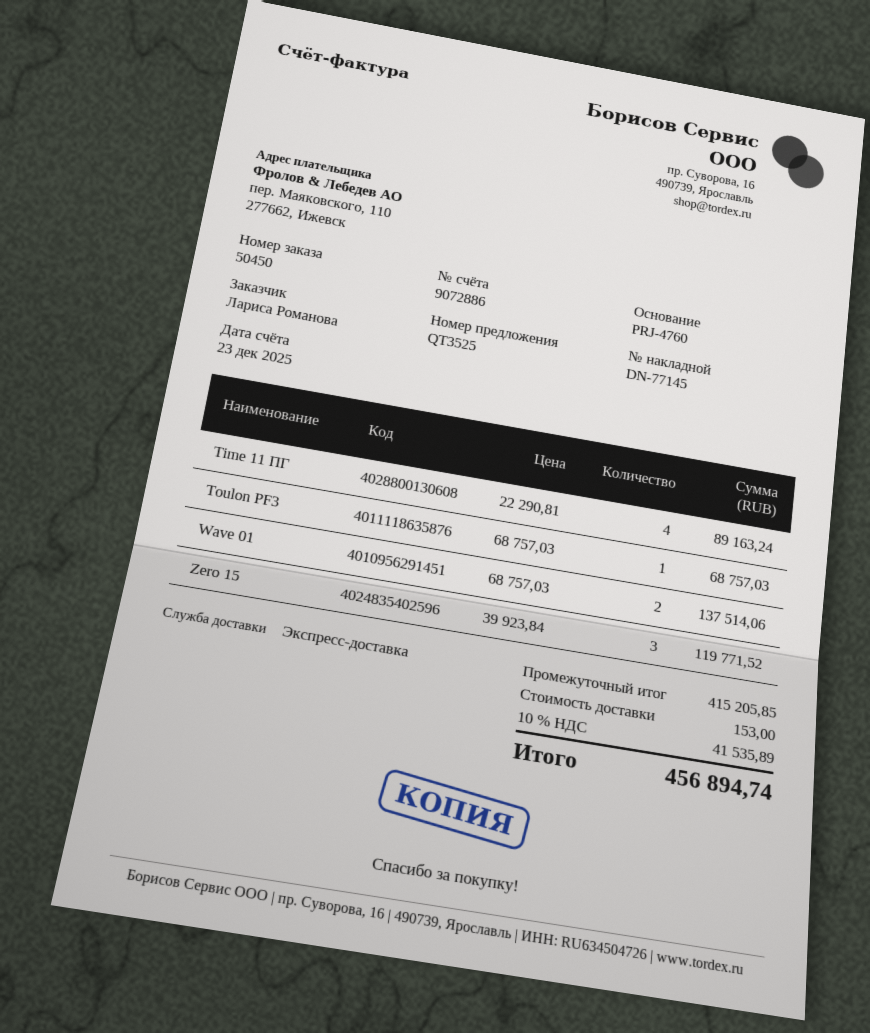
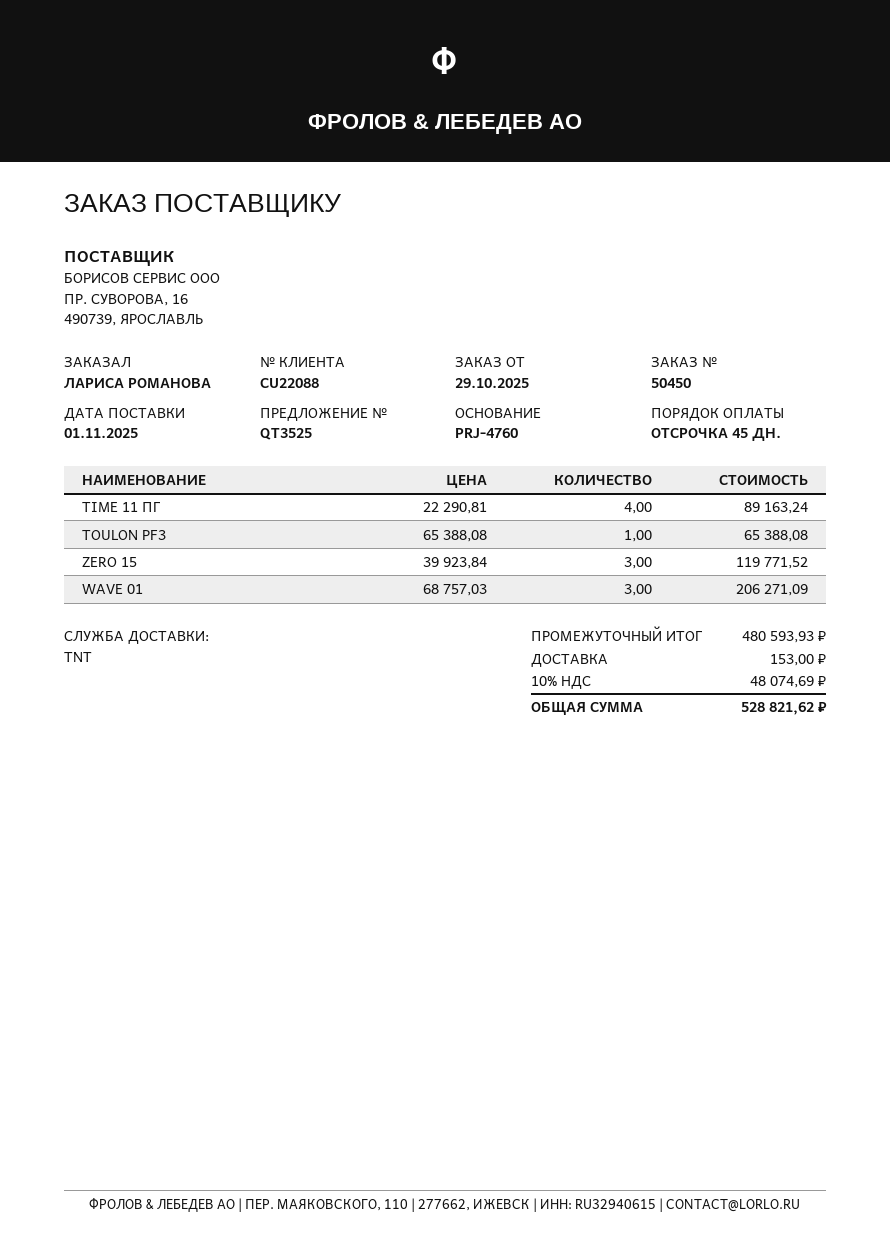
shipping method: express -> TNT
Toulon PF3: 1 x 68757.03 = 68757.03 -> 1 x 65388.08 = 65388.08
Wave 01: 2 x 68757.03 = 137514.06 -> 3 x 68757.03 = 206271.09
subtotal: 415205.85 -> 480593.93
tax: 10% = 41535.89 -> 10% = 48074.69
total: 456894.74 -> 528821.62

